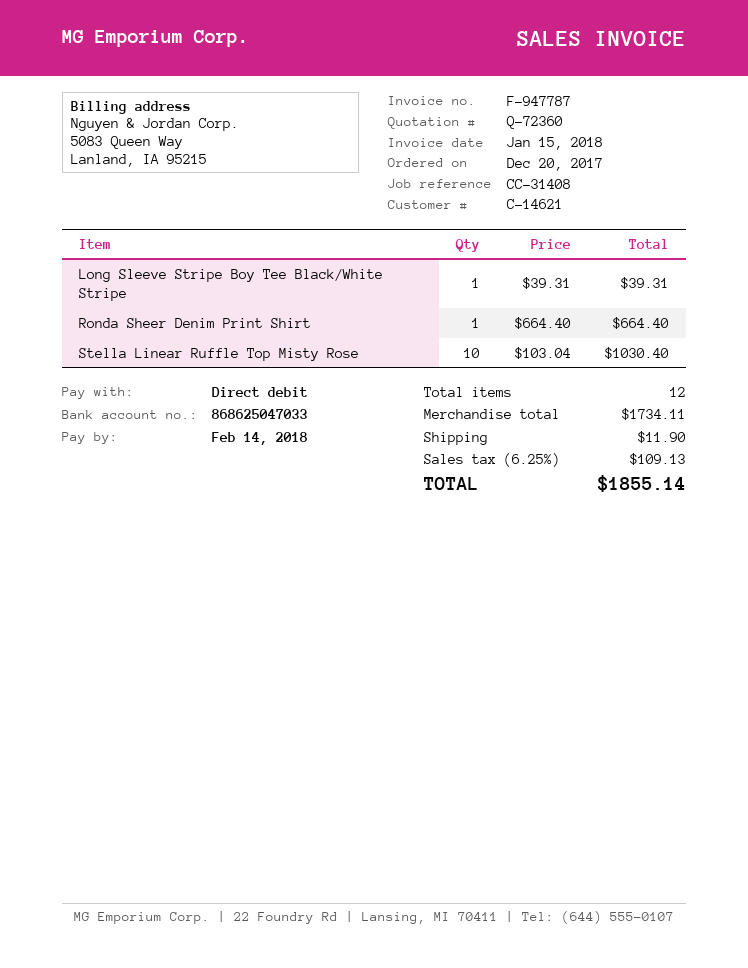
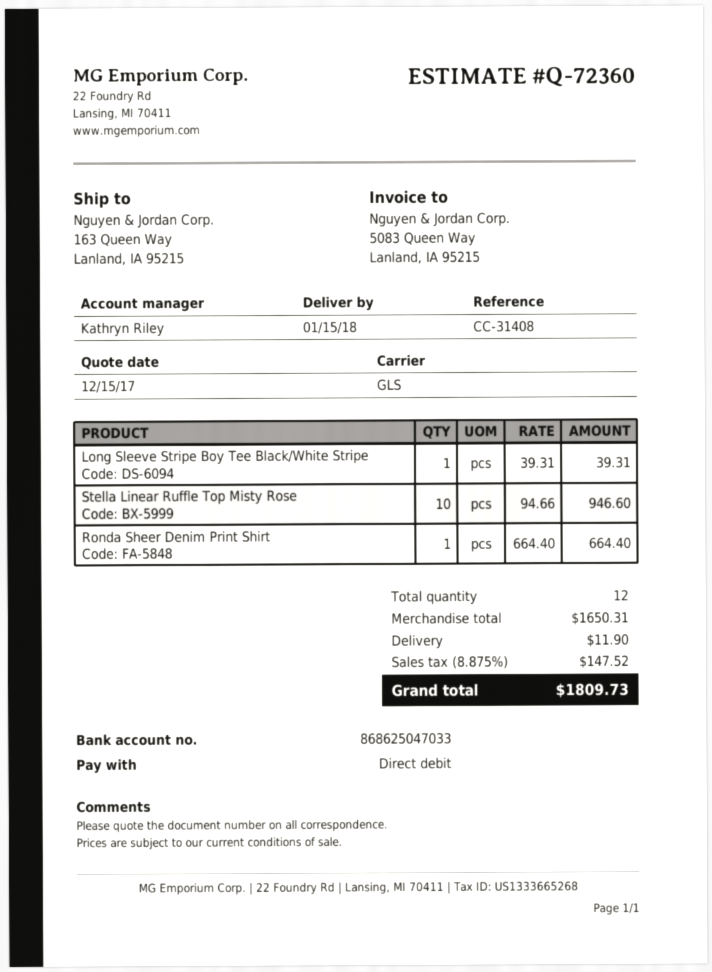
Stella Linear Ruffle Top Misty Rose: 10 x 103.04 = 1030.40 -> 10 x 94.66 = 946.60
subtotal: 1734.11 -> 1650.31
tax: 6.25% = 109.13 -> 8.875% = 147.52
total: 1855.14 -> 1809.73

